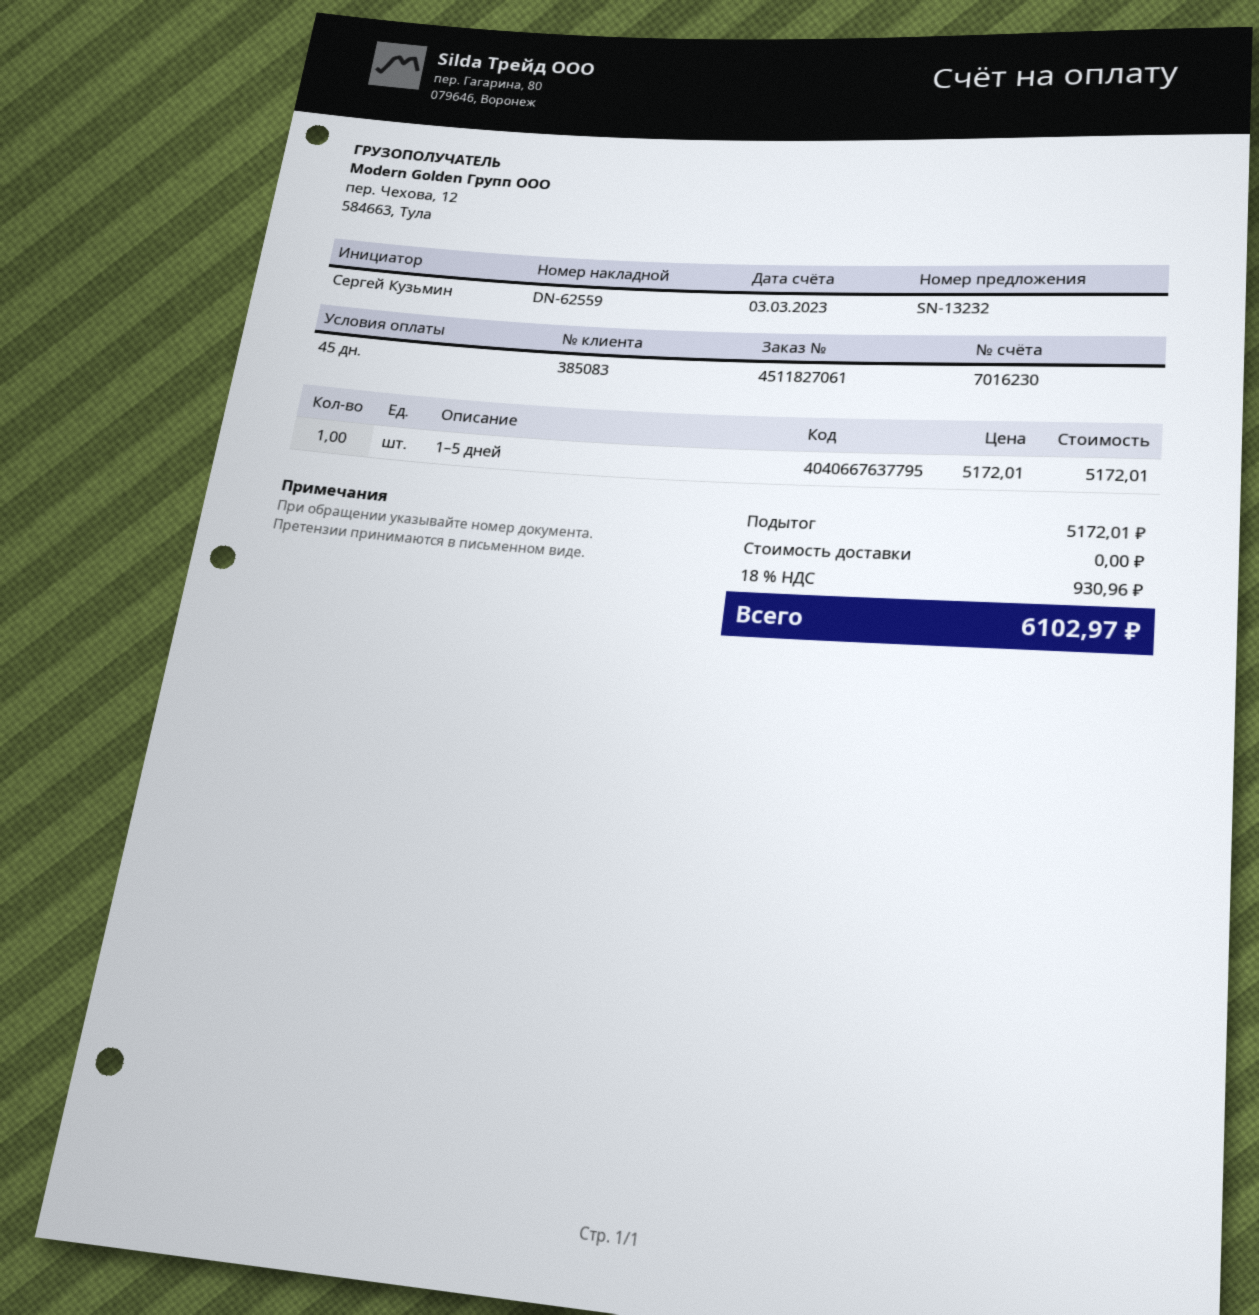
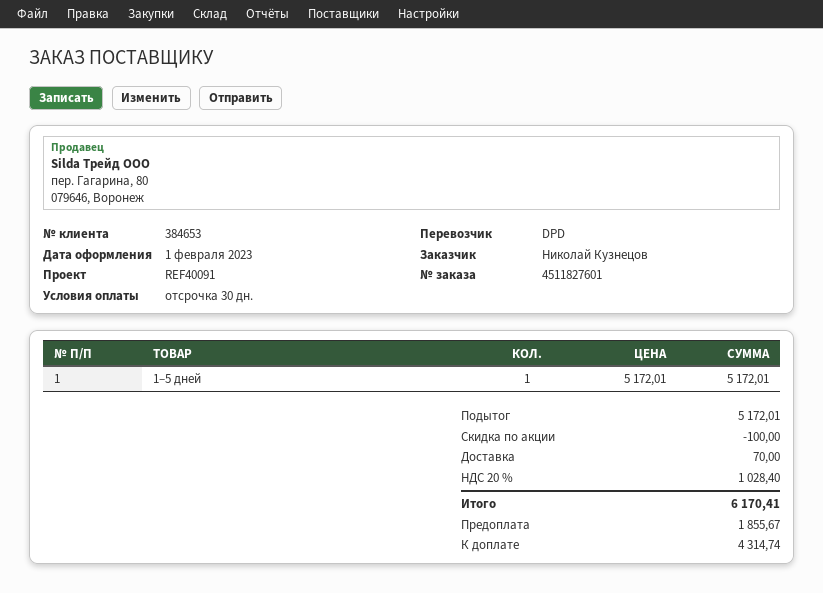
order number: 4511827061 -> 4511827601
payment terms: 45 days -> 30 days
customer number: 385083 -> 384653
ordered by: Сергей Кузьмин -> Николай Кузнецов
discount: none -> 100.00
shipping: 0.00 -> 70.00
tax: 18% = 930.96 -> 20% = 1028.40
total: 6102.97 -> 6170.41

